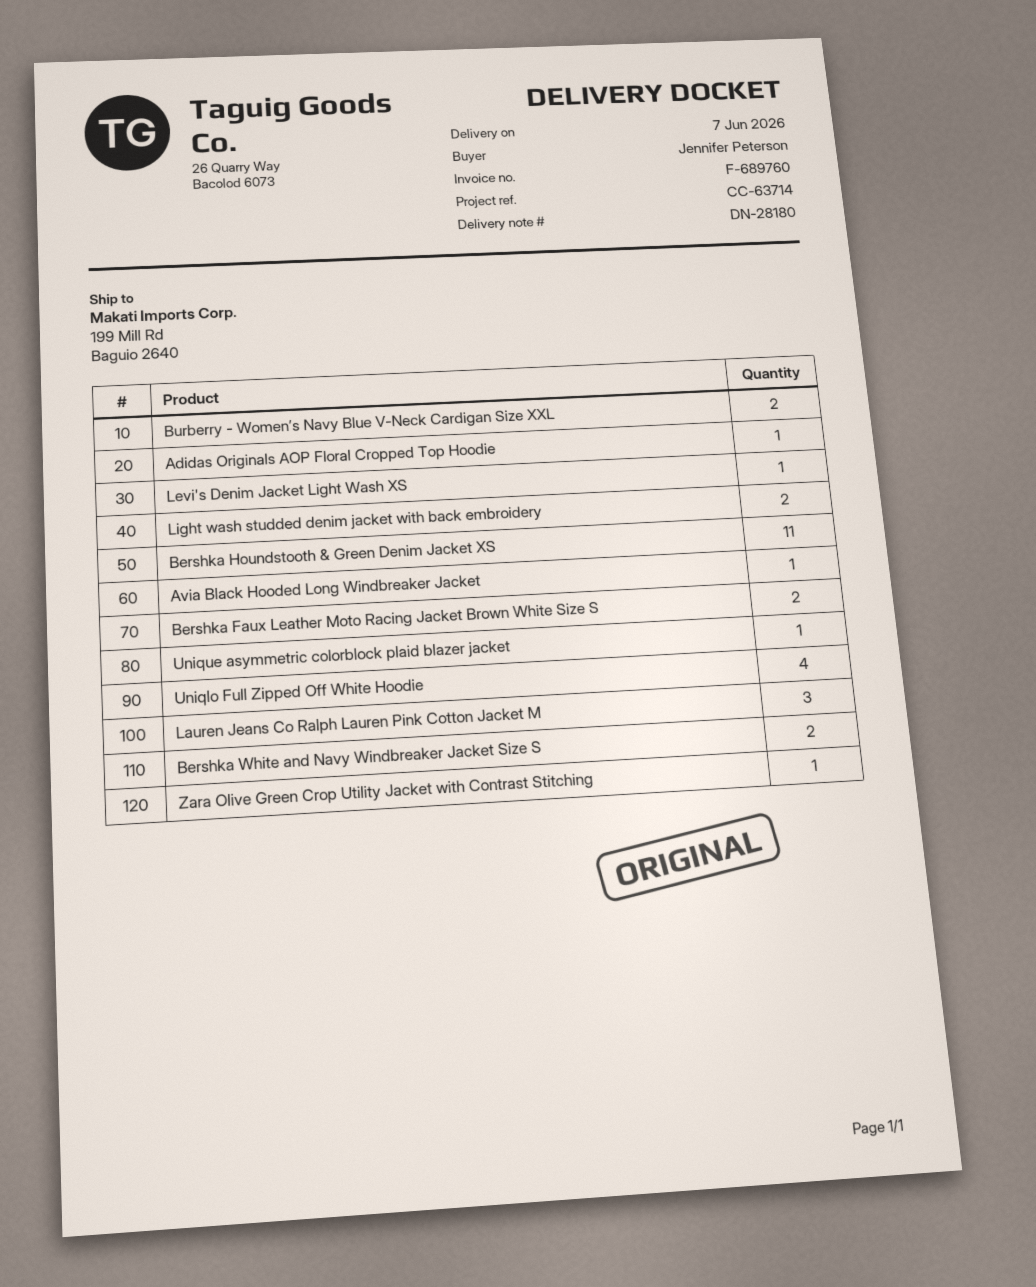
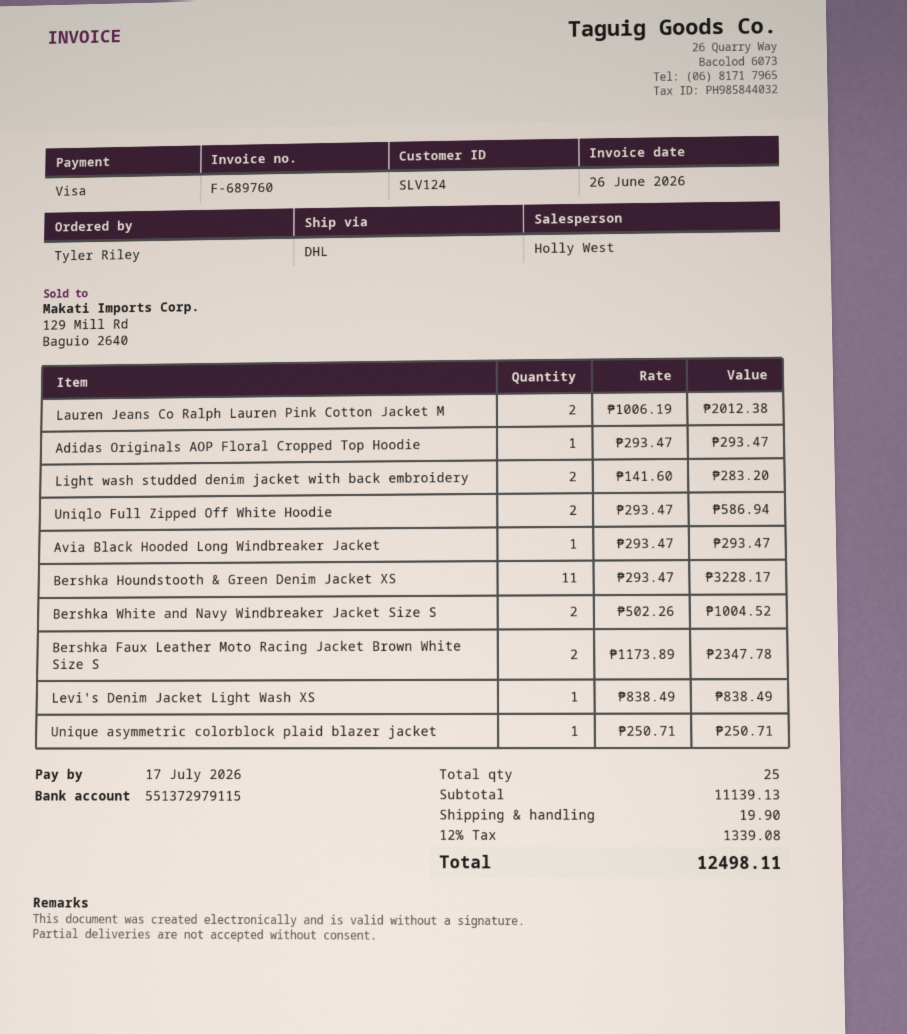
ordered by: Jennifer Peterson -> Tyler Riley
Burberry - Women’s Navy Blue V-Neck Cardigan Size XXL: 2 -> none
Uniqlo Full Zipped Off White Hoodie: 4 -> 2
Lauren Jeans Co Ralph Lauren Pink Cotton Jacket M: 3 -> 2
Zara Olive Green Crop Utility Jacket with Contrast Stitching: 1 -> none

